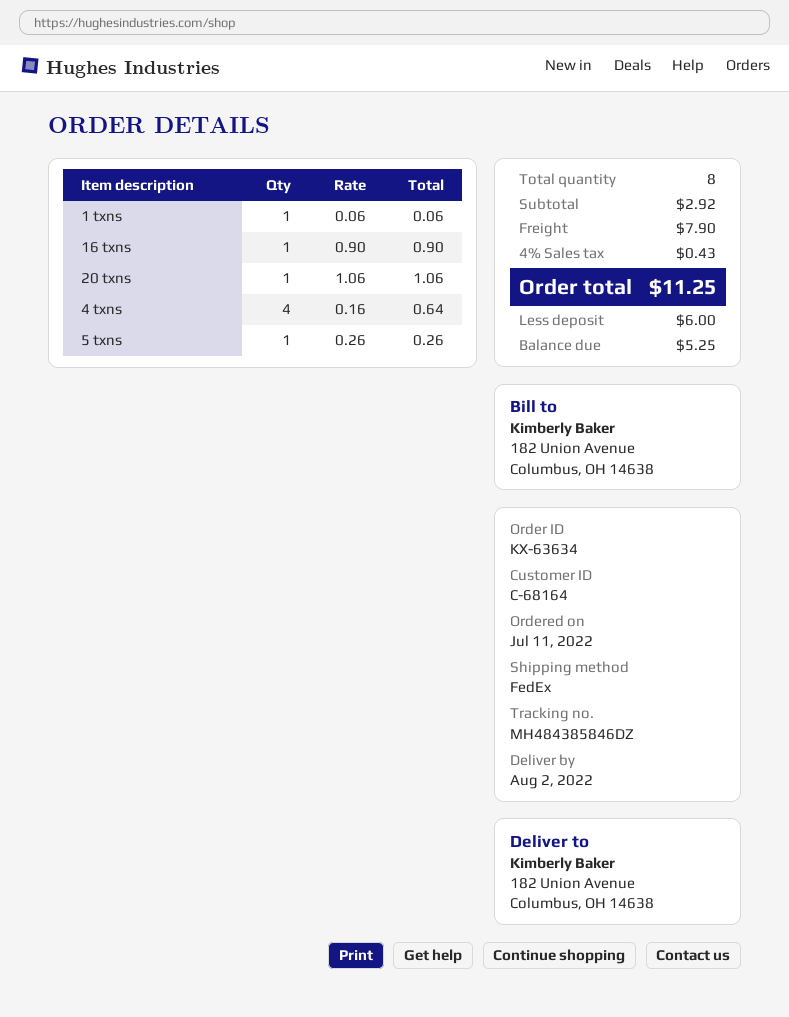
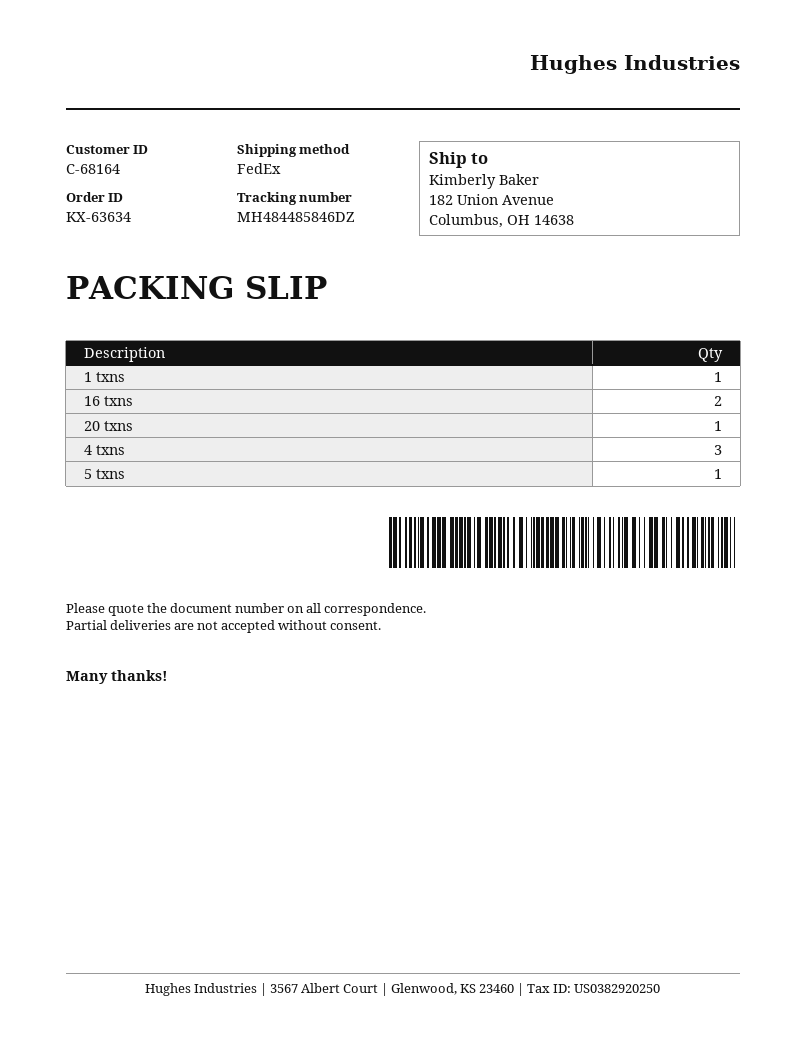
tracking number: MH484385846DZ -> MH484485846DZ
16 txns: 1 -> 2
4 txns: 4 -> 3

